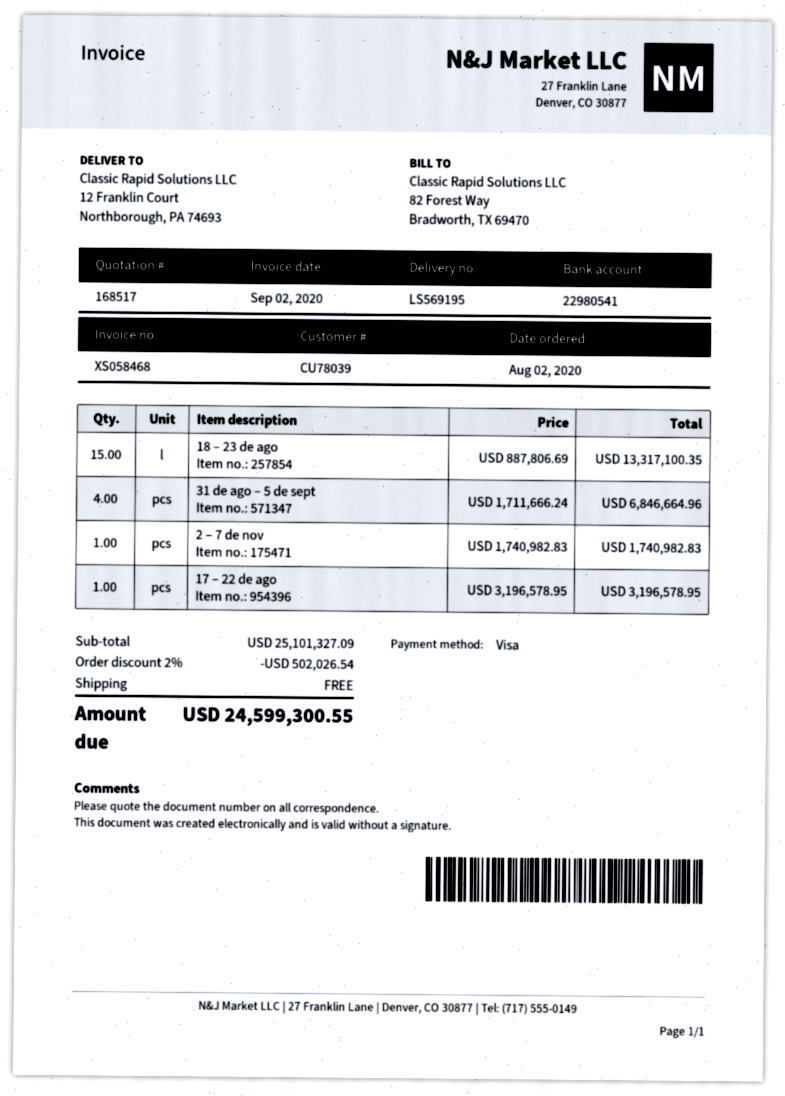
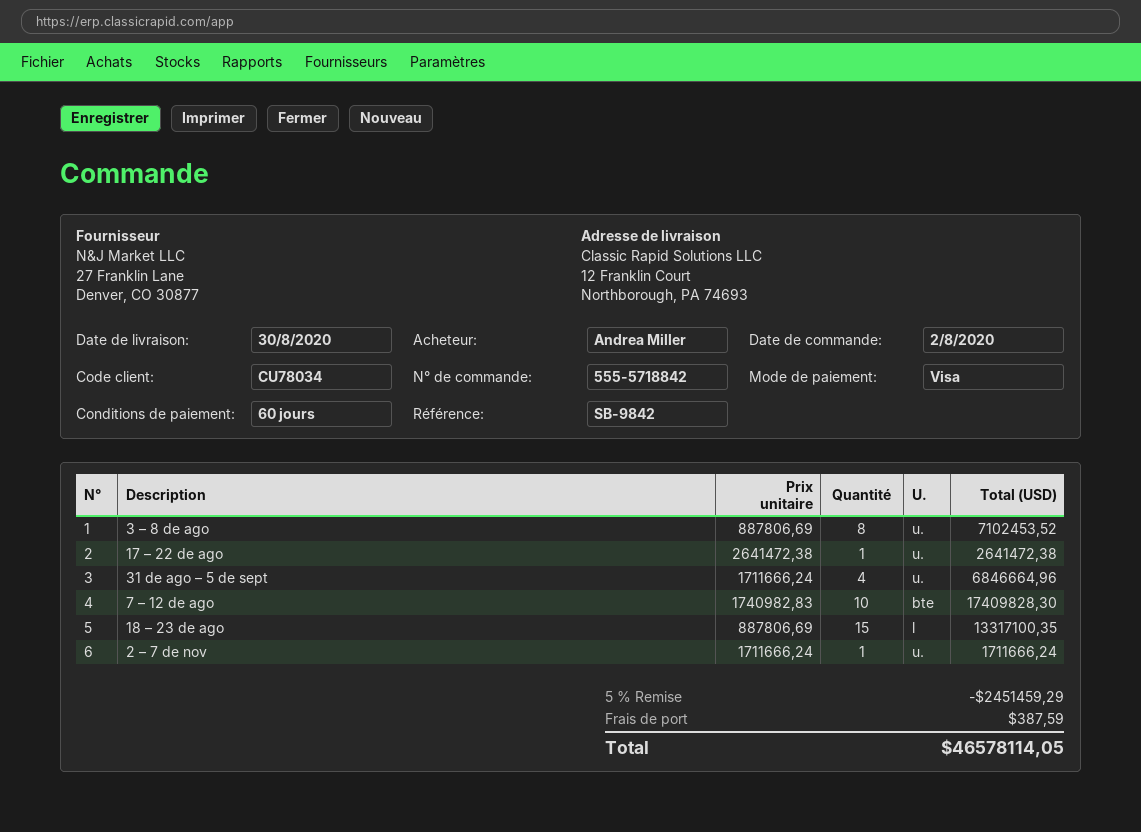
customer number: CU78039 -> CU78034
2 – 7 de nov: 1 x 1740982.83 = 1740982.83 -> 1 x 1711666.24 = 1711666.24
17 – 22 de ago: 1 x 3196578.95 = 3196578.95 -> 1 x 2641472.38 = 2641472.38
3 – 8 de ago: none -> 8 x 887806.69 = 7102453.52
7 – 12 de ago: none -> 10 x 1740982.83 = 17409828.30
discount: 2% = 502026.54 -> 5% = 2451459.29
shipping: 0.00 -> 387.59
total: 24599300.55 -> 46578114.05

